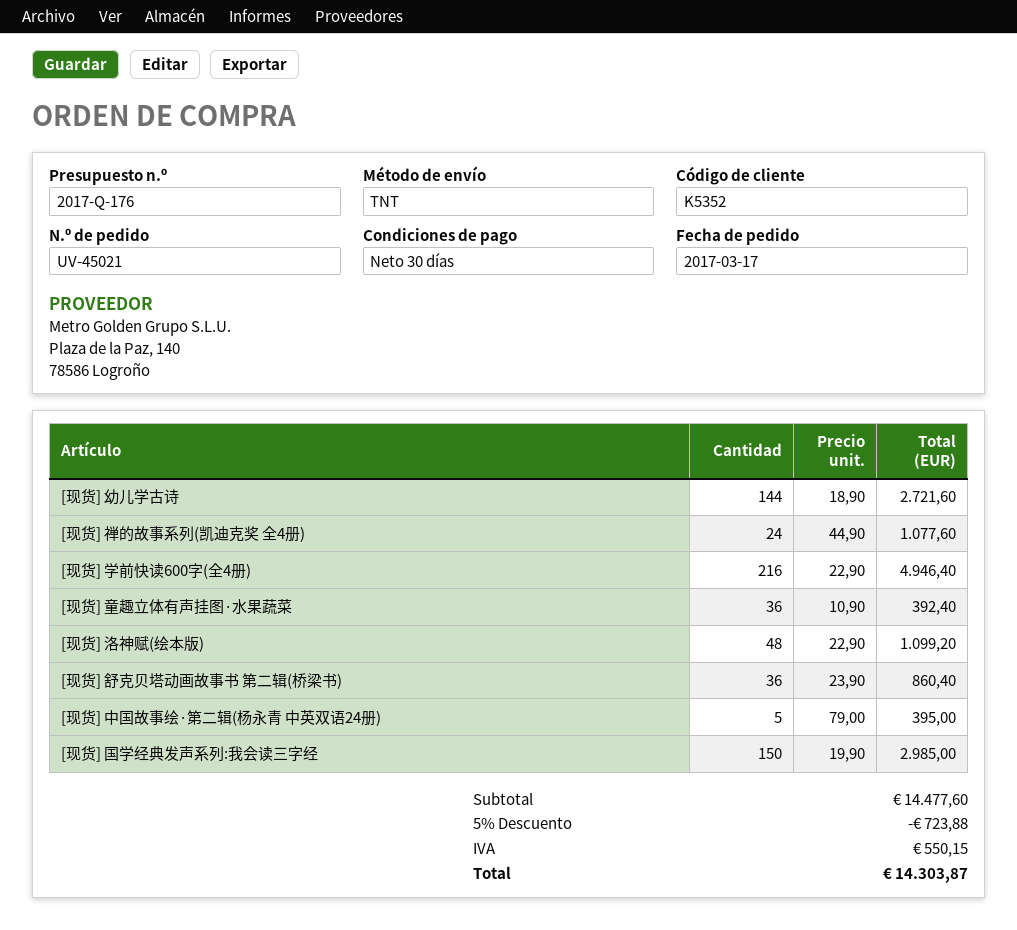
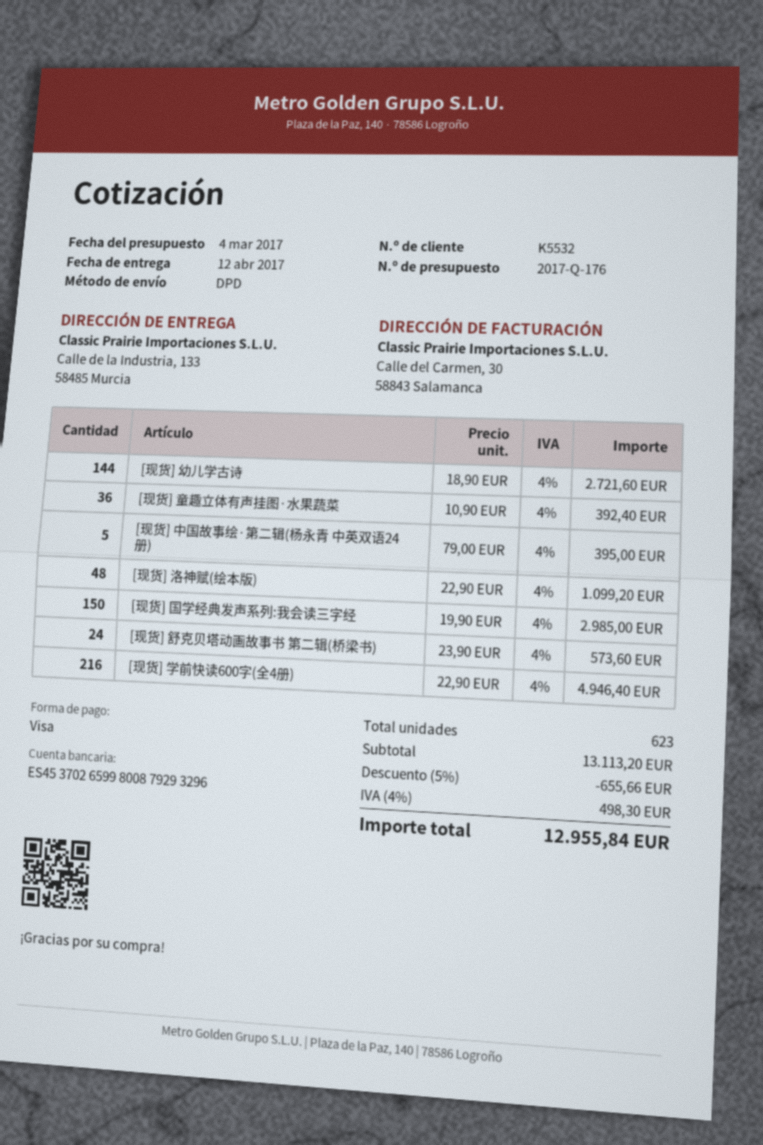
customer number: K5352 -> K5532
shipping method: TNT -> DPD
[现货] 禅的故事系列(凯迪克奖 全4册): 24 x 44.90 = 1077.60 -> none
[现货] 舒克贝塔动画故事书 第二辑(桥梁书): 36 x 23.90 = 860.40 -> 24 x 23.90 = 573.60
subtotal: 14477.60 -> 13113.20
discount: 5% = 723.88 -> 5% = 655.66
tax: 550.15 -> 498.30
total: 14303.87 -> 12955.84

